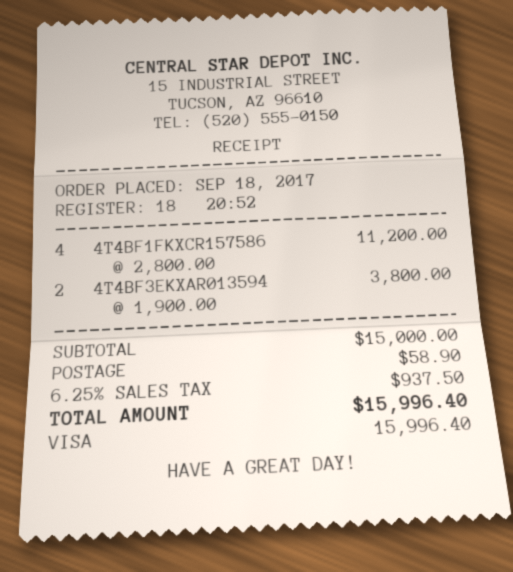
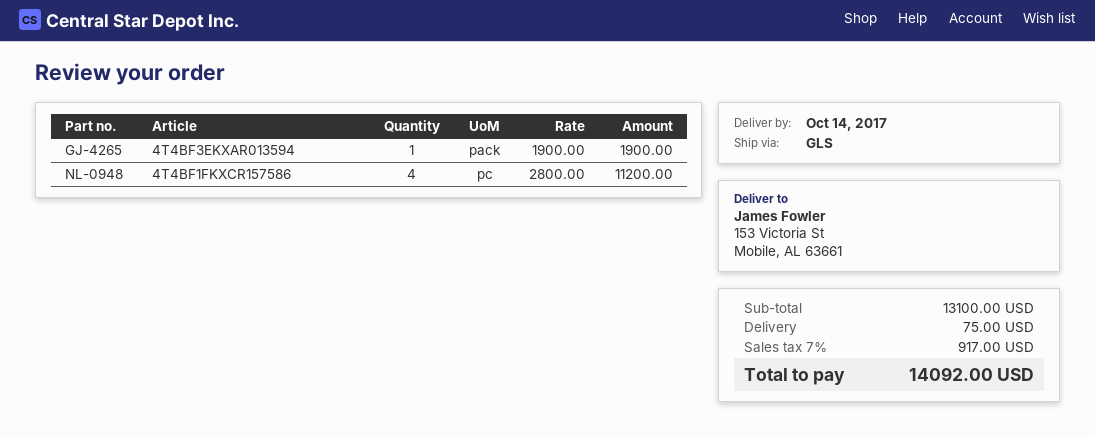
4T4BF3EKXAR013594: 2 x 1900.00 = 3800.00 -> 1 x 1900.00 = 1900.00
subtotal: 15000.00 -> 13100.00
shipping: 58.90 -> 75.00
tax: 6.25% = 937.50 -> 7% = 917.00
total: 15996.40 -> 14092.00

